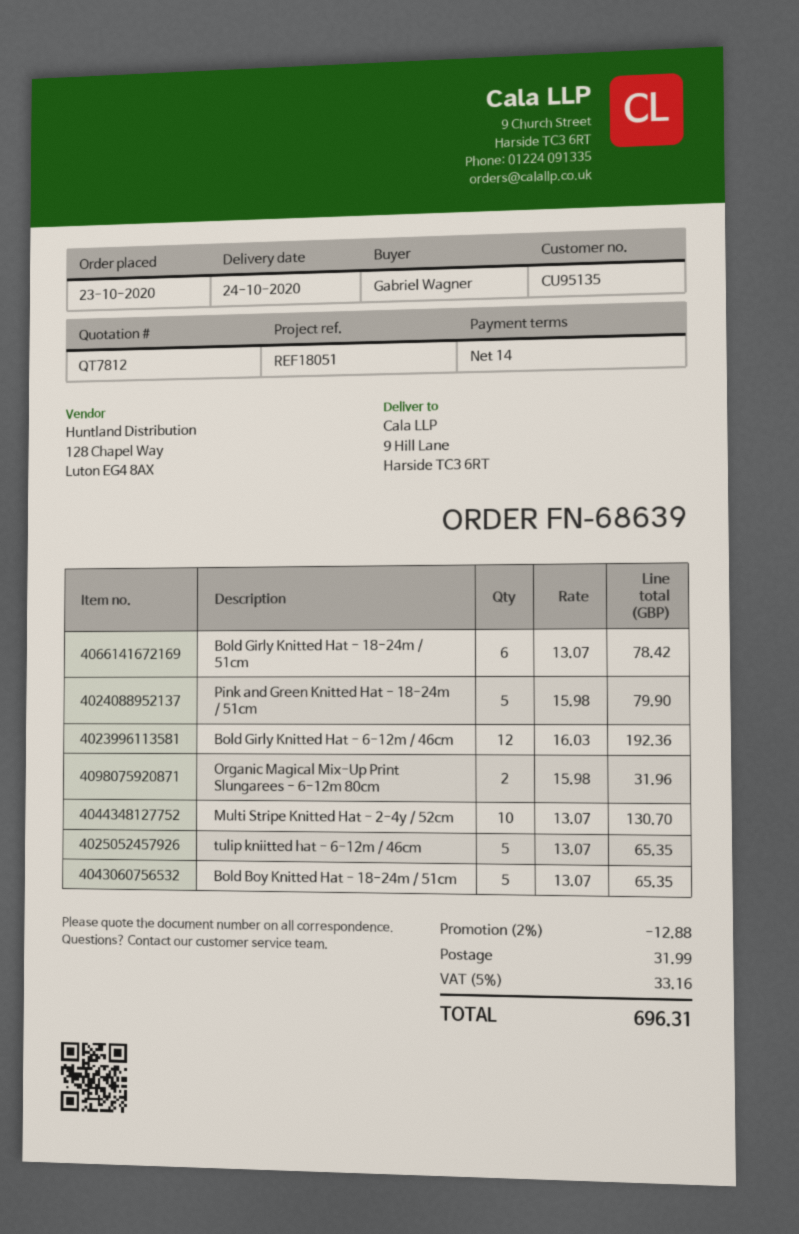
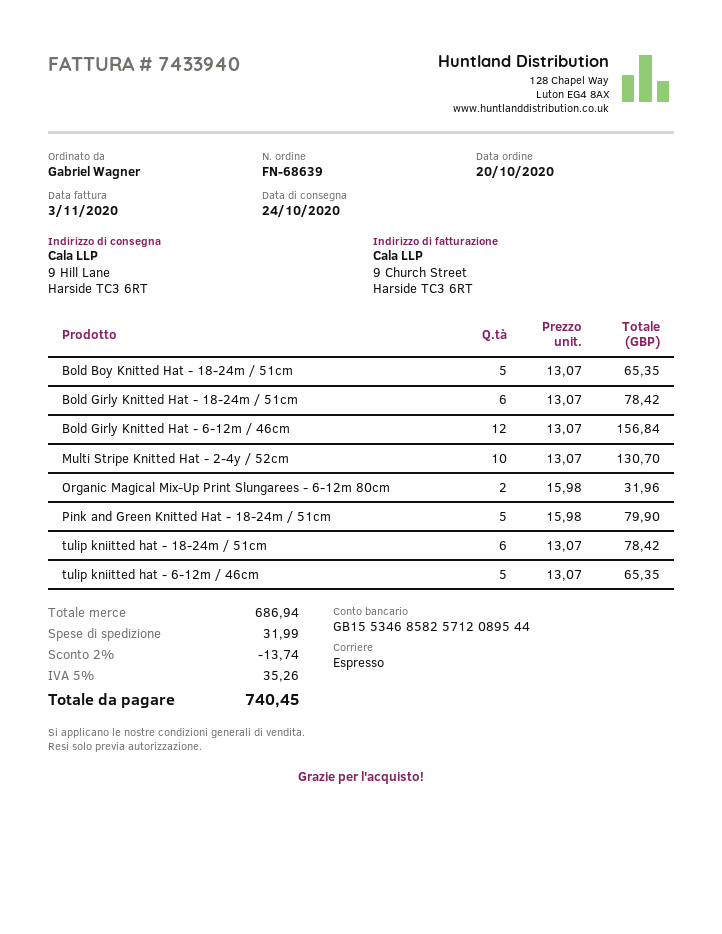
order date: 2020-10-23 -> 2020-10-20
Bold Girly Knitted Hat - 6-12m / 46cm: 12 x 16.03 = 192.36 -> 12 x 13.07 = 156.84
tulip kniitted hat - 18-24m / 51cm: none -> 6 x 13.07 = 78.42
discount: 2% = 12.88 -> 2% = 13.74
tax: 5% = 33.16 -> 5% = 35.26
total: 696.31 -> 740.45

